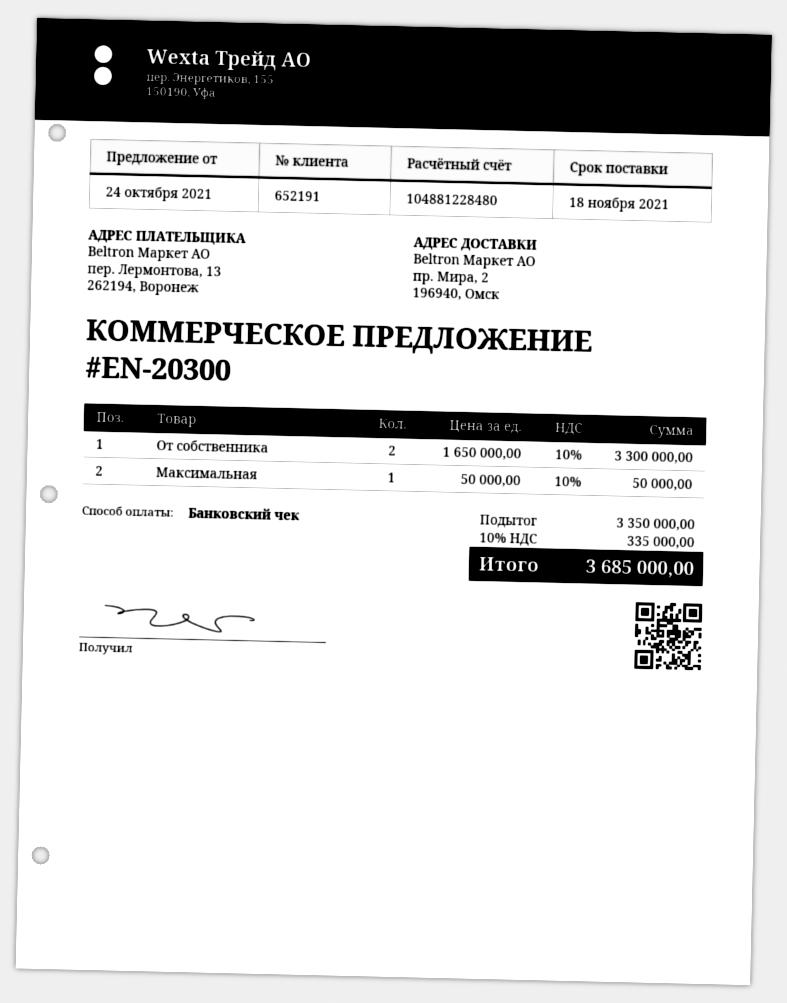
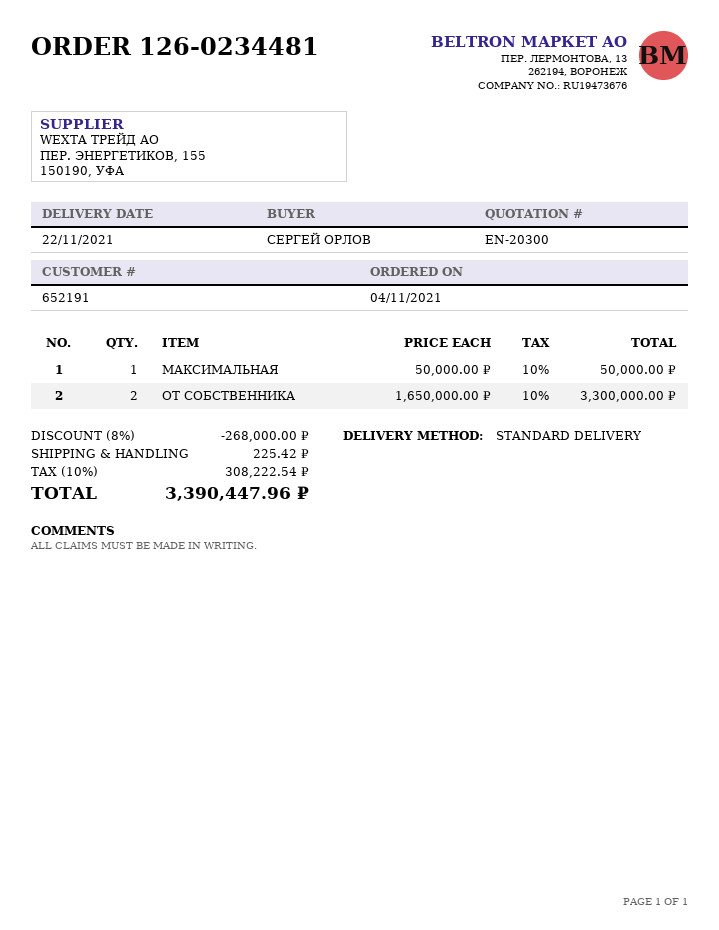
delivery date: 2021-11-18 -> 2021-11-22
discount: none -> 8% = 268000.00
shipping: none -> 225.42
tax: 10% = 335000.00 -> 10% = 308222.54
total: 3685000.00 -> 3390447.96

